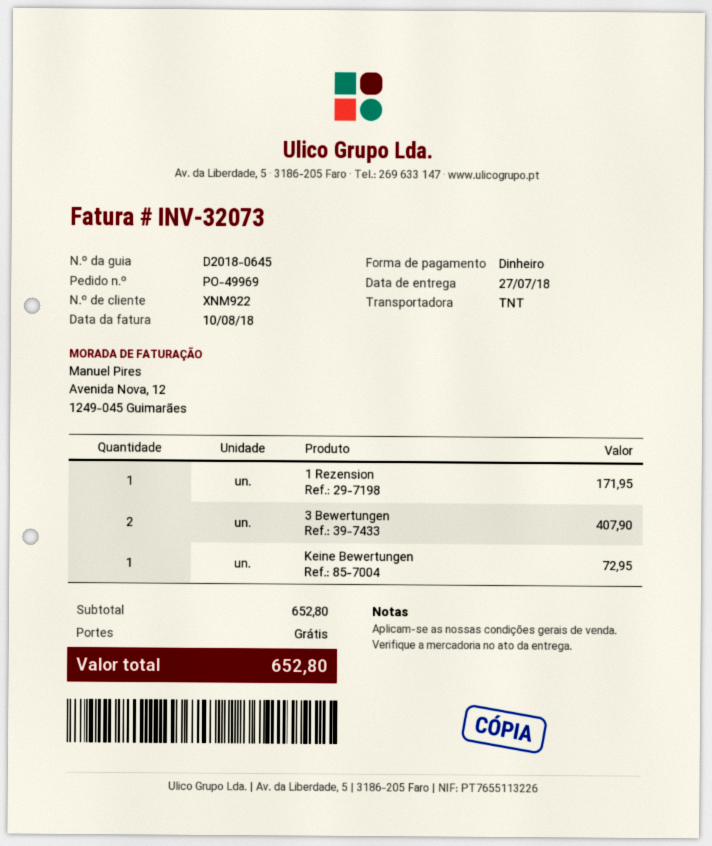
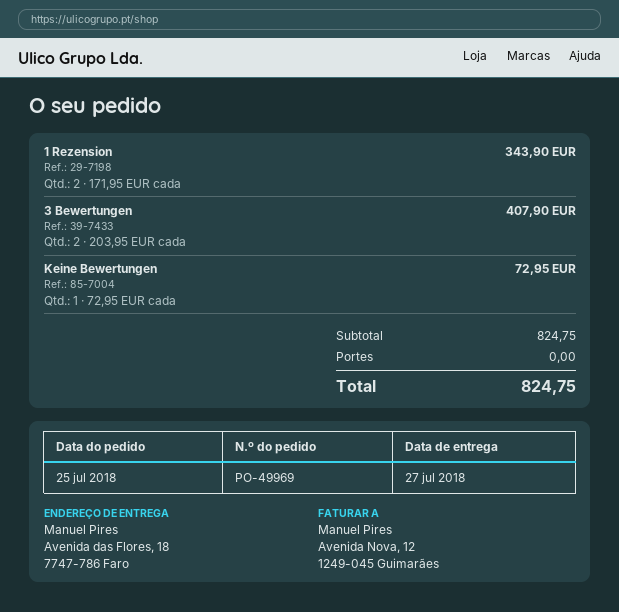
1 Rezension: 1 for 171.95 -> 2 for 343.90
subtotal: 652.80 -> 824.75
total: 652.80 -> 824.75

